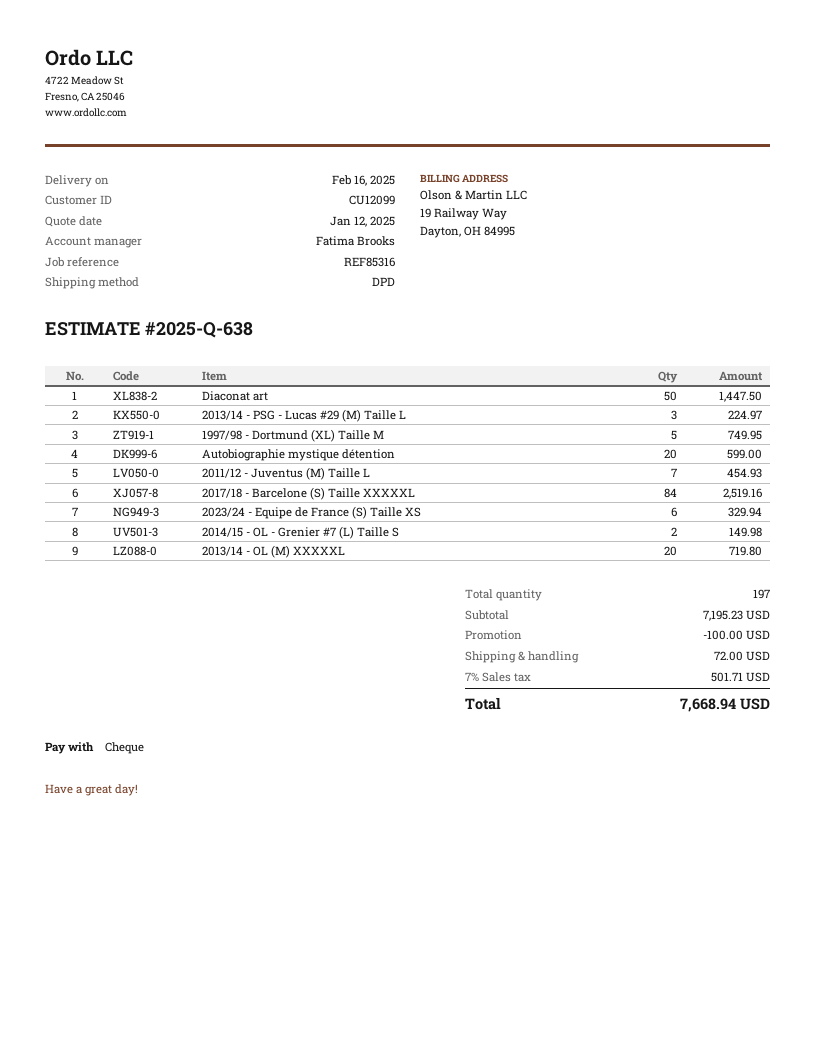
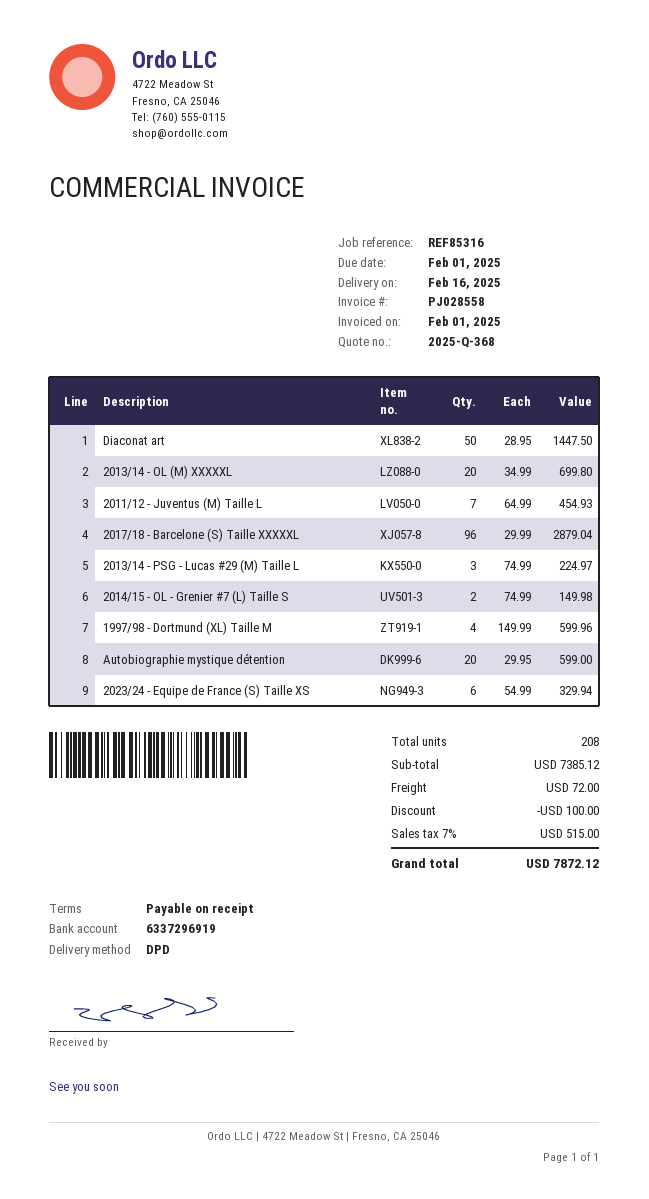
quote number: 2025-Q-638 -> 2025-Q-368
1997/98 - Dortmund (XL) Taille M: 5 for 749.95 -> 4 for 599.96
2017/18 - Barcelone (S) Taille XXXXXL: 84 for 2519.16 -> 96 for 2879.04
2013/14 - OL (M) XXXXXL: 20 for 719.80 -> 20 for 699.80
total quantity: 197 -> 208
subtotal: 7195.23 -> 7385.12
tax: 7% = 501.71 -> 7% = 515.00
total: 7668.94 -> 7872.12

